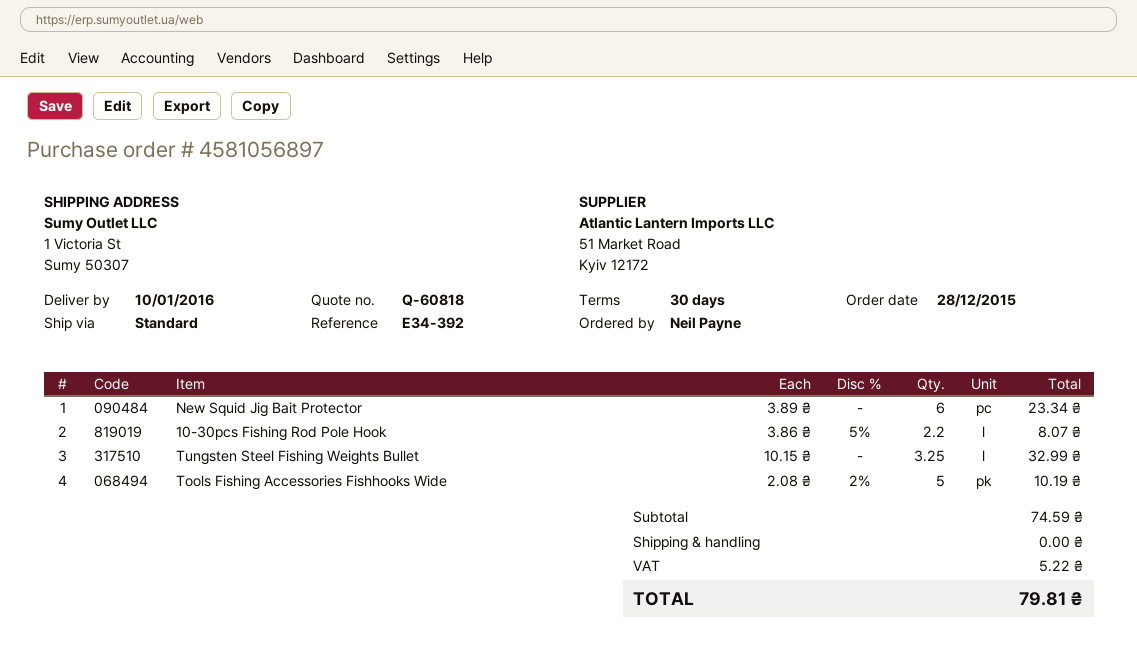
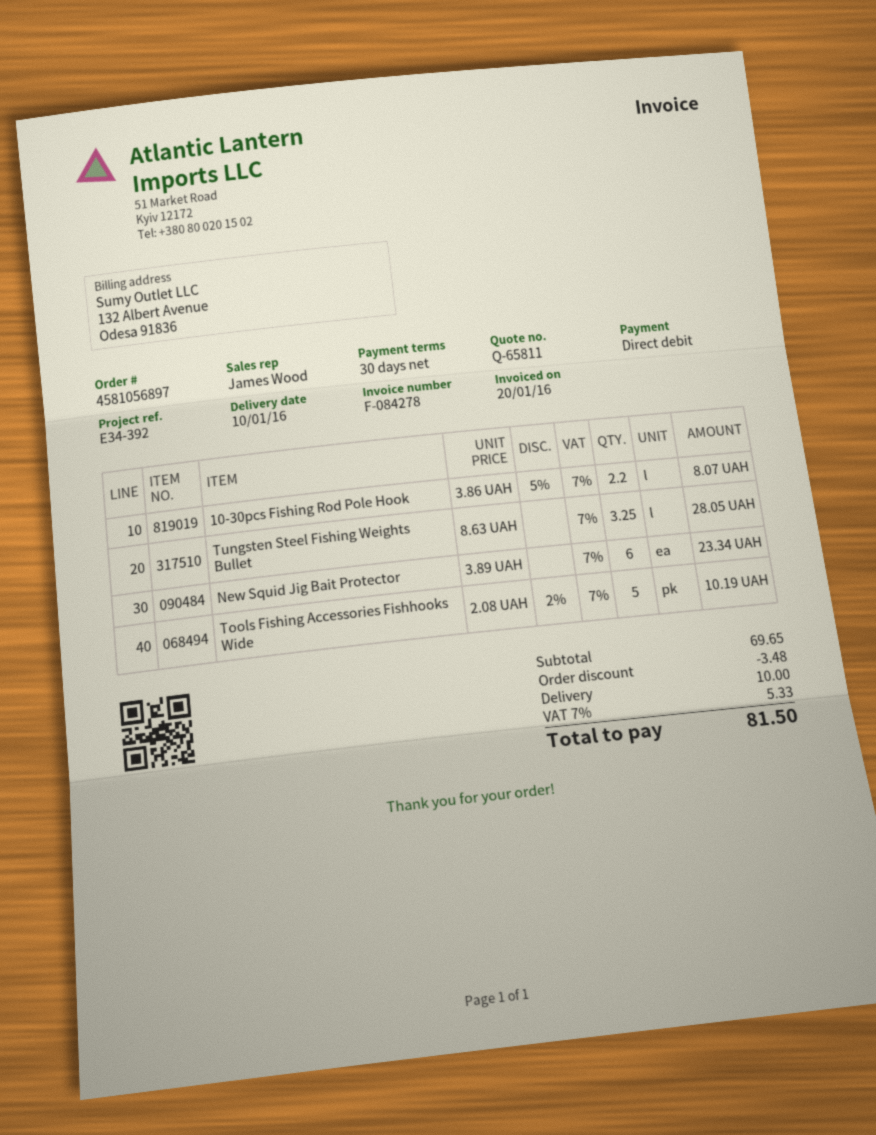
quote number: Q-60818 -> Q-65811
Tungsten Steel Fishing Weights Bullet: 3.25 x 10.15 = 32.99 -> 3.25 x 8.63 = 28.05
subtotal: 74.59 -> 69.65
discount: none -> 3.48
shipping: 0.00 -> 10.00
tax: 5.22 -> 5.33
total: 79.81 -> 81.50

